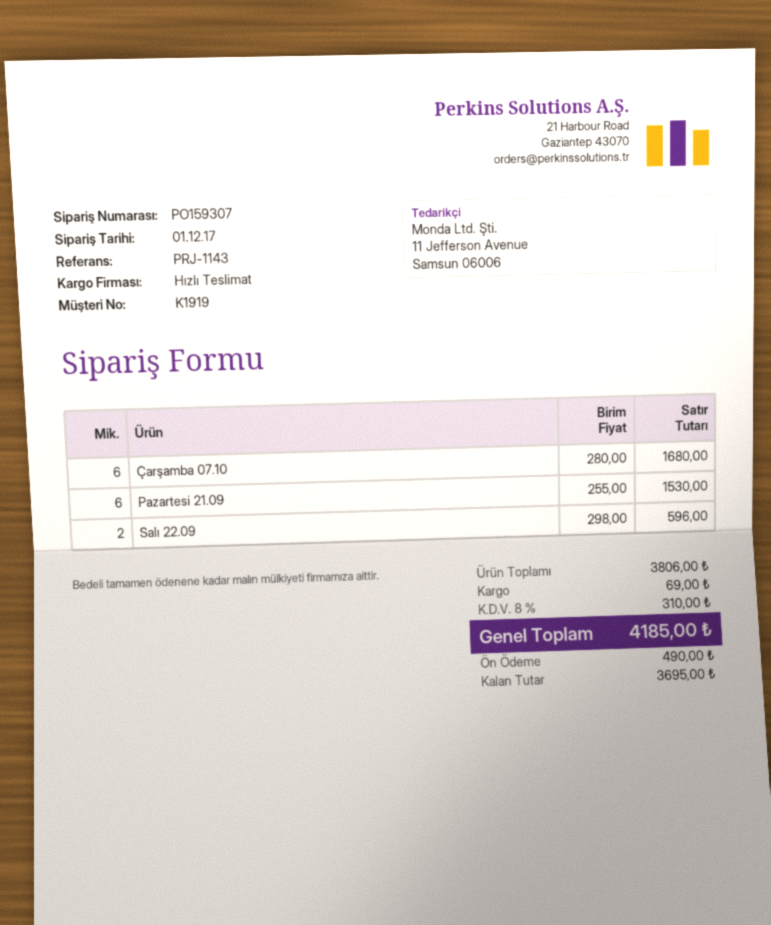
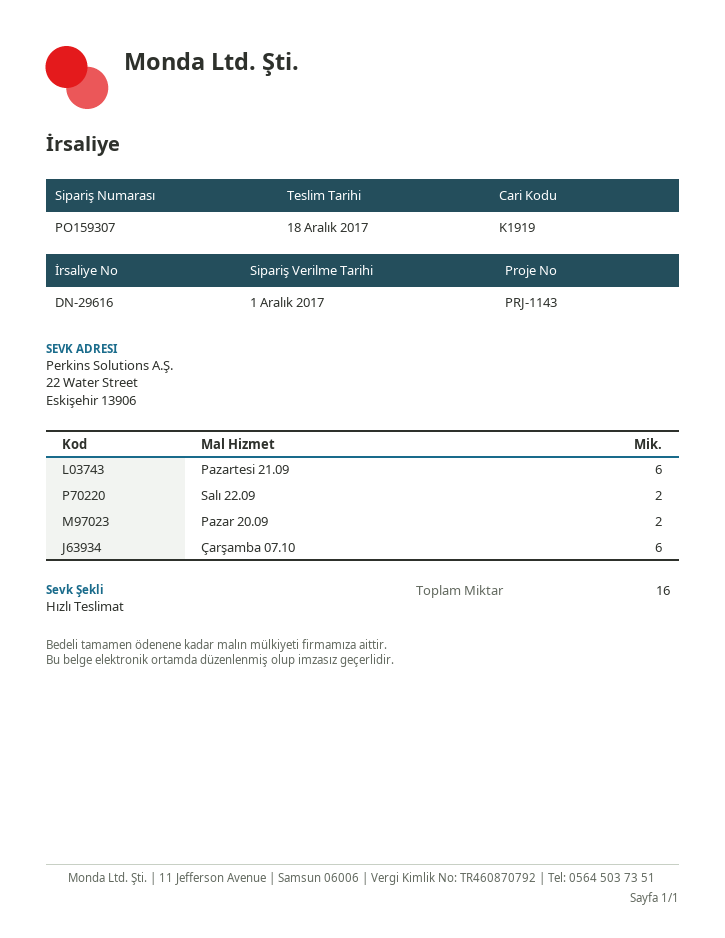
Pazar 20.09: none -> 2

